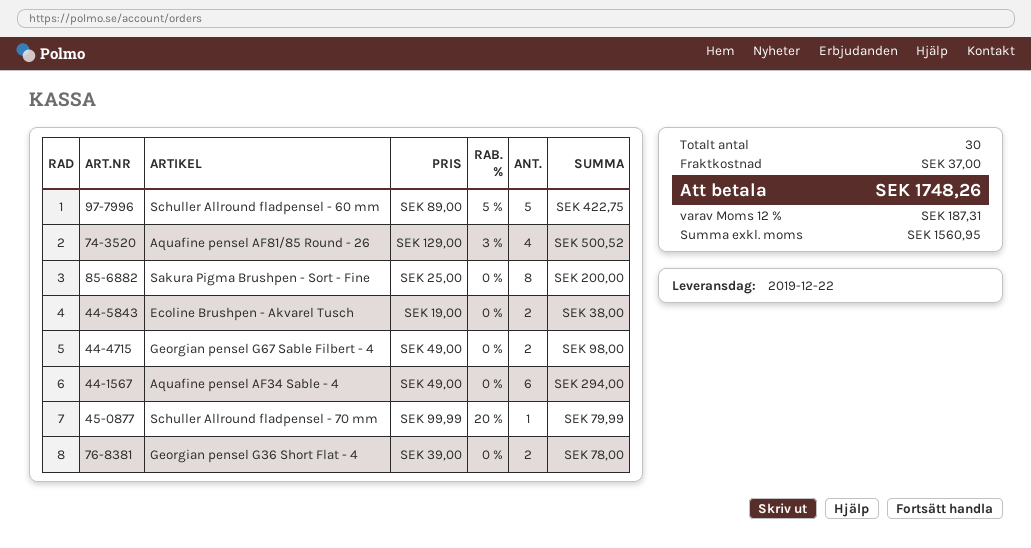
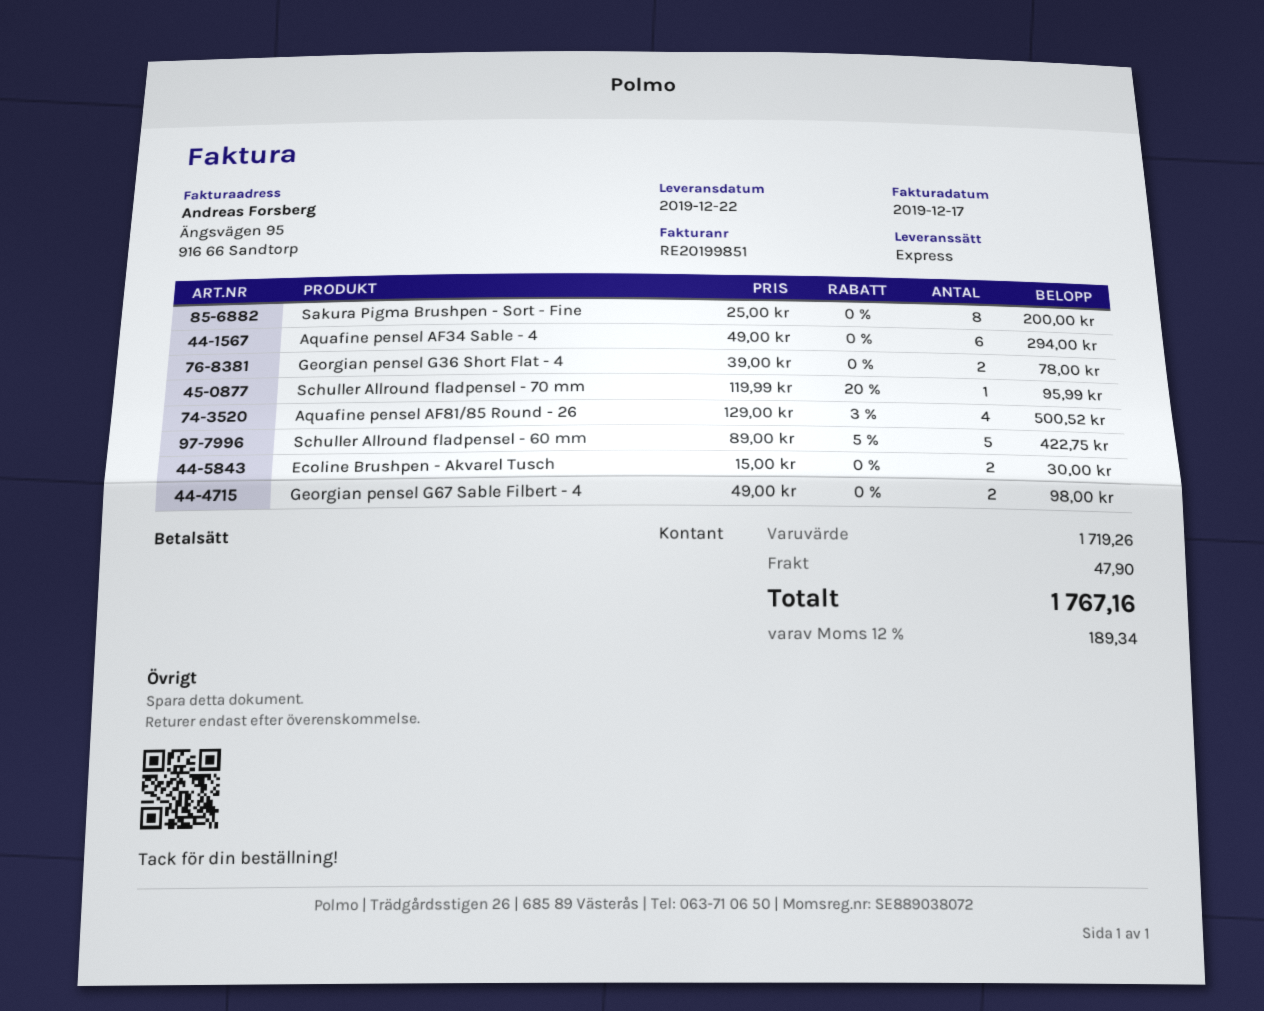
Ecoline Brushpen - Akvarel Tusch: 2 x 19.00 = 38.00 -> 2 x 15.00 = 30.00
Schuller Allround fladpensel - 70 mm: 1 x 99.99 - 20% = 79.99 -> 1 x 119.99 - 20% = 95.99
shipping: 37.00 -> 47.90
tax: 12% = 187.31 -> 12% = 189.34
total: 1748.26 -> 1767.16

